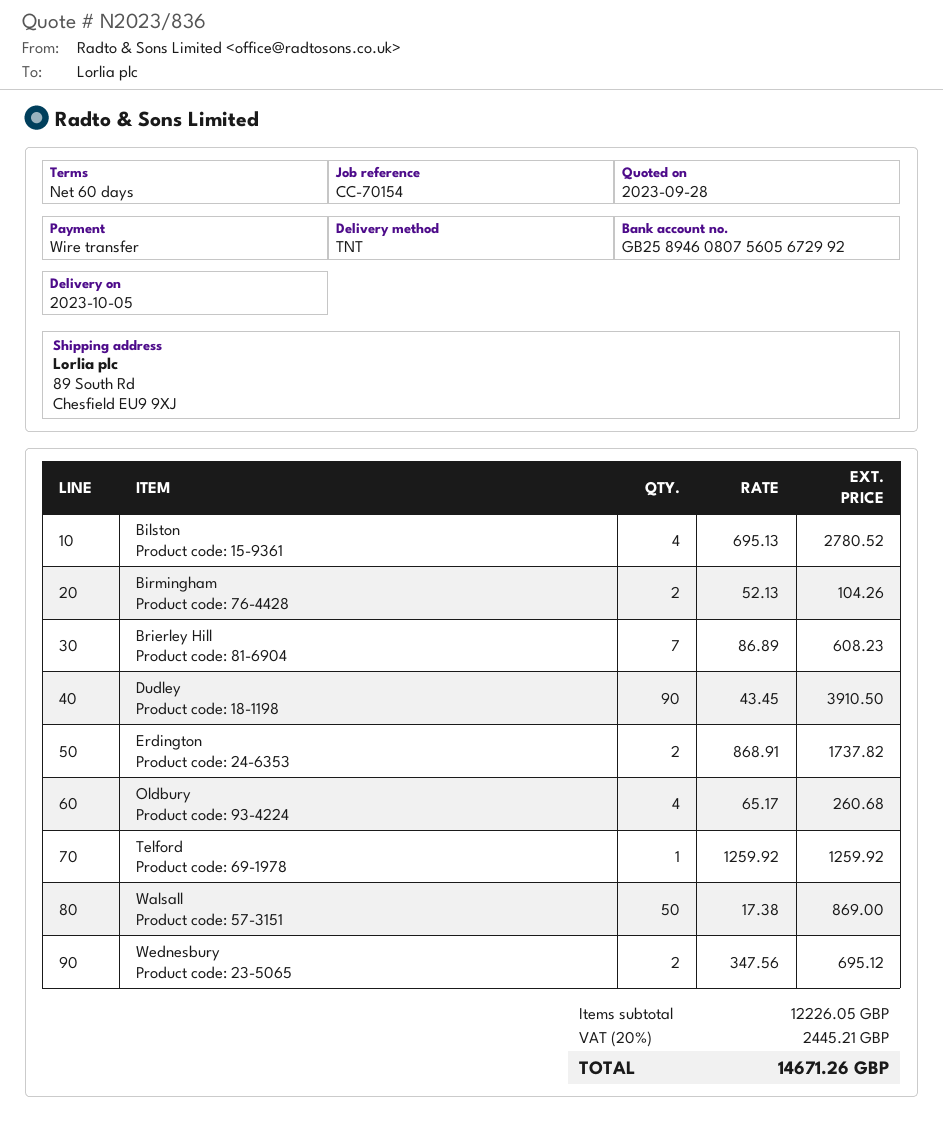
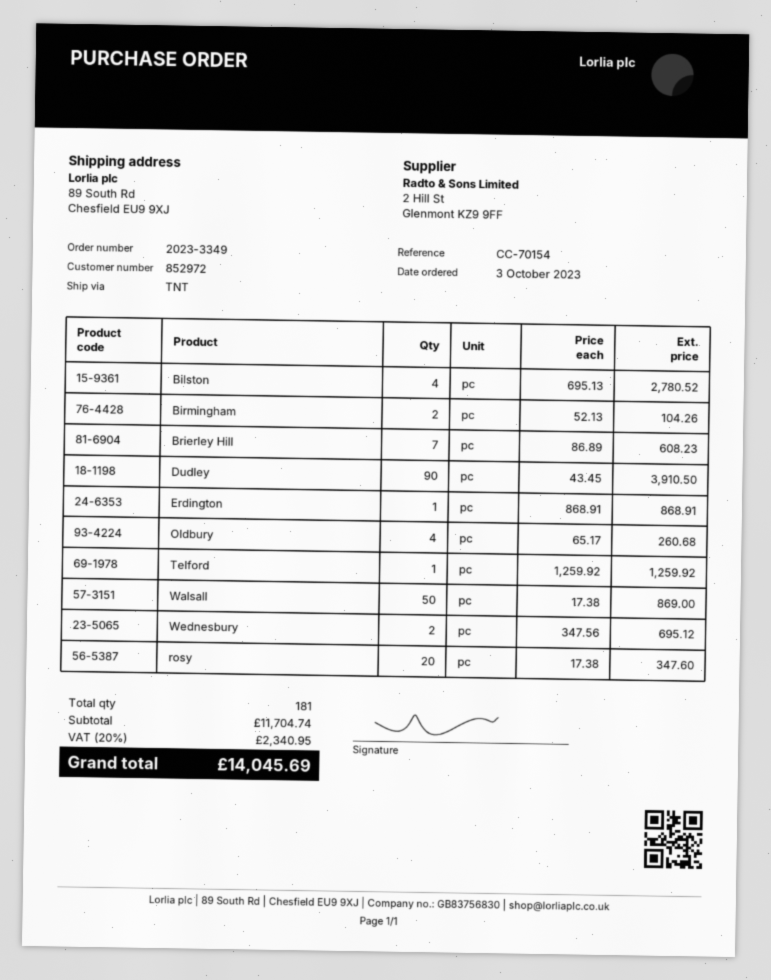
Erdington: 2 x 868.91 = 1737.82 -> 1 x 868.91 = 868.91
rosy: none -> 20 x 17.38 = 347.60
subtotal: 12226.05 -> 11704.74
tax: 20% = 2445.21 -> 20% = 2340.95
total: 14671.26 -> 14045.69

